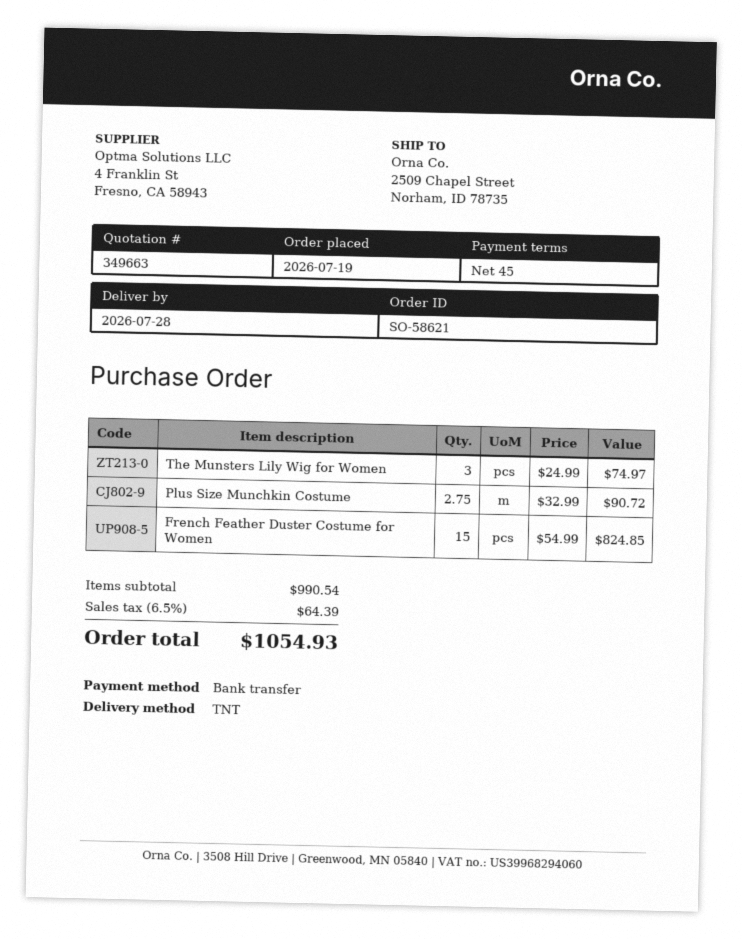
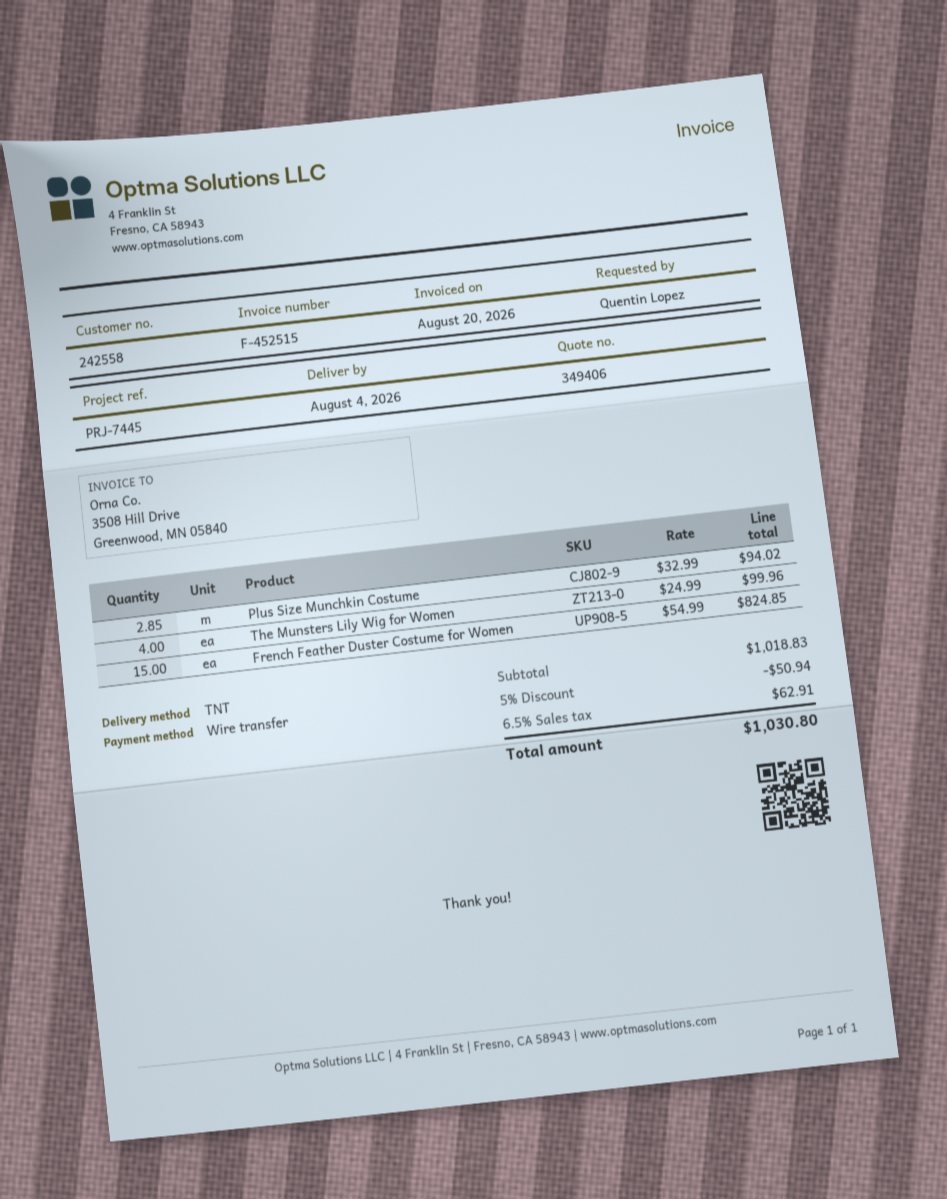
quote number: 349663 -> 349406
delivery date: 2026-07-28 -> 2026-08-04
The Munsters Lily Wig for Women: 3 x 24.99 = 74.97 -> 4 x 24.99 = 99.96
Plus Size Munchkin Costume: 2.75 x 32.99 = 90.72 -> 2.85 x 32.99 = 94.02
subtotal: 990.54 -> 1018.83
discount: none -> 5% = 50.94
tax: 6.5% = 64.39 -> 6.5% = 62.91
total: 1054.93 -> 1030.80

